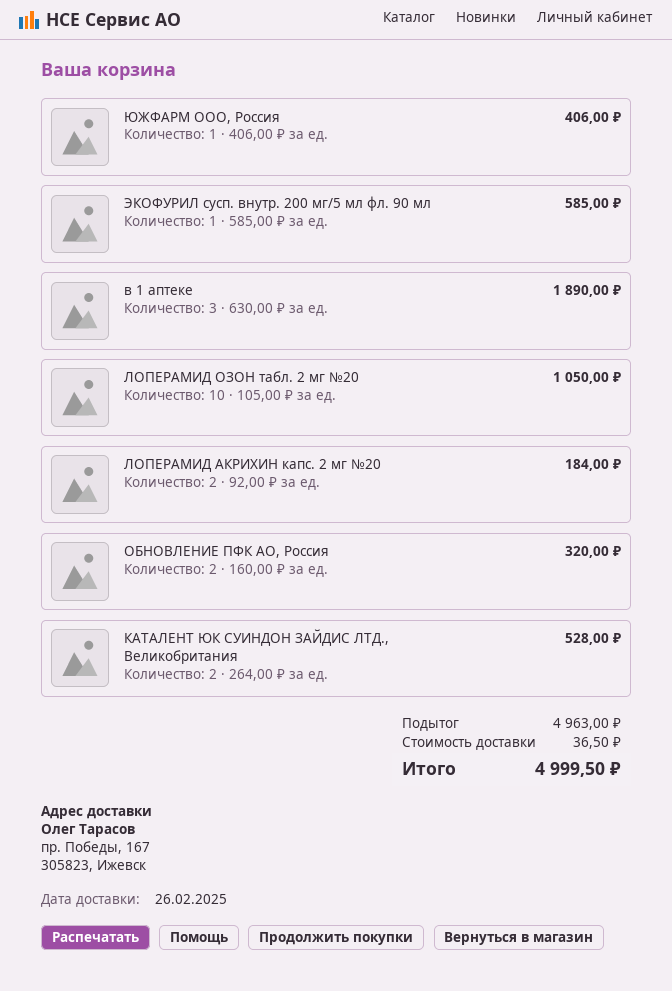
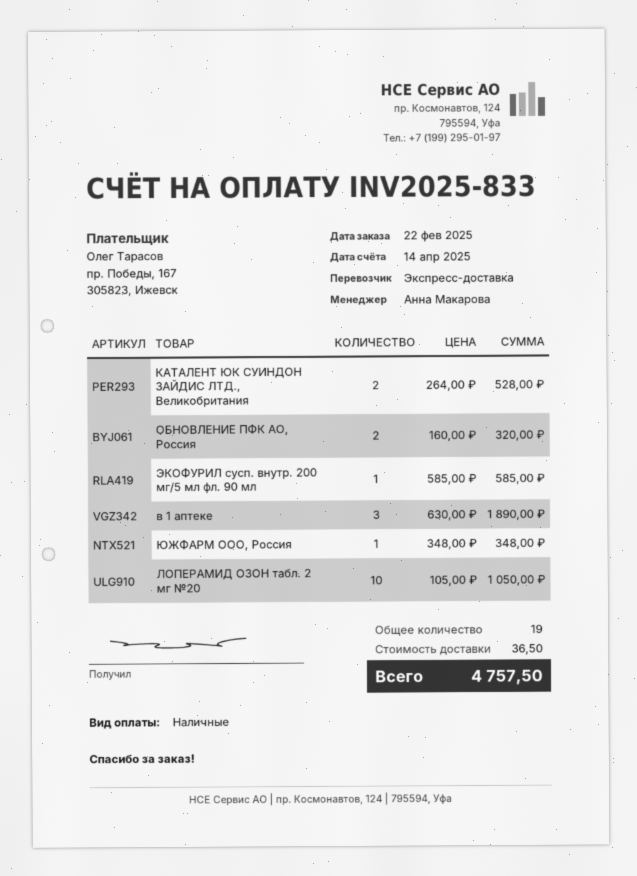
ЮЖФАРМ ООО, Россия: 1 x 406.00 = 406.00 -> 1 x 348.00 = 348.00
ЛОПЕРАМИД АКРИХИН капс. 2 мг №20: 2 x 92.00 = 184.00 -> none
total: 4999.50 -> 4757.50

